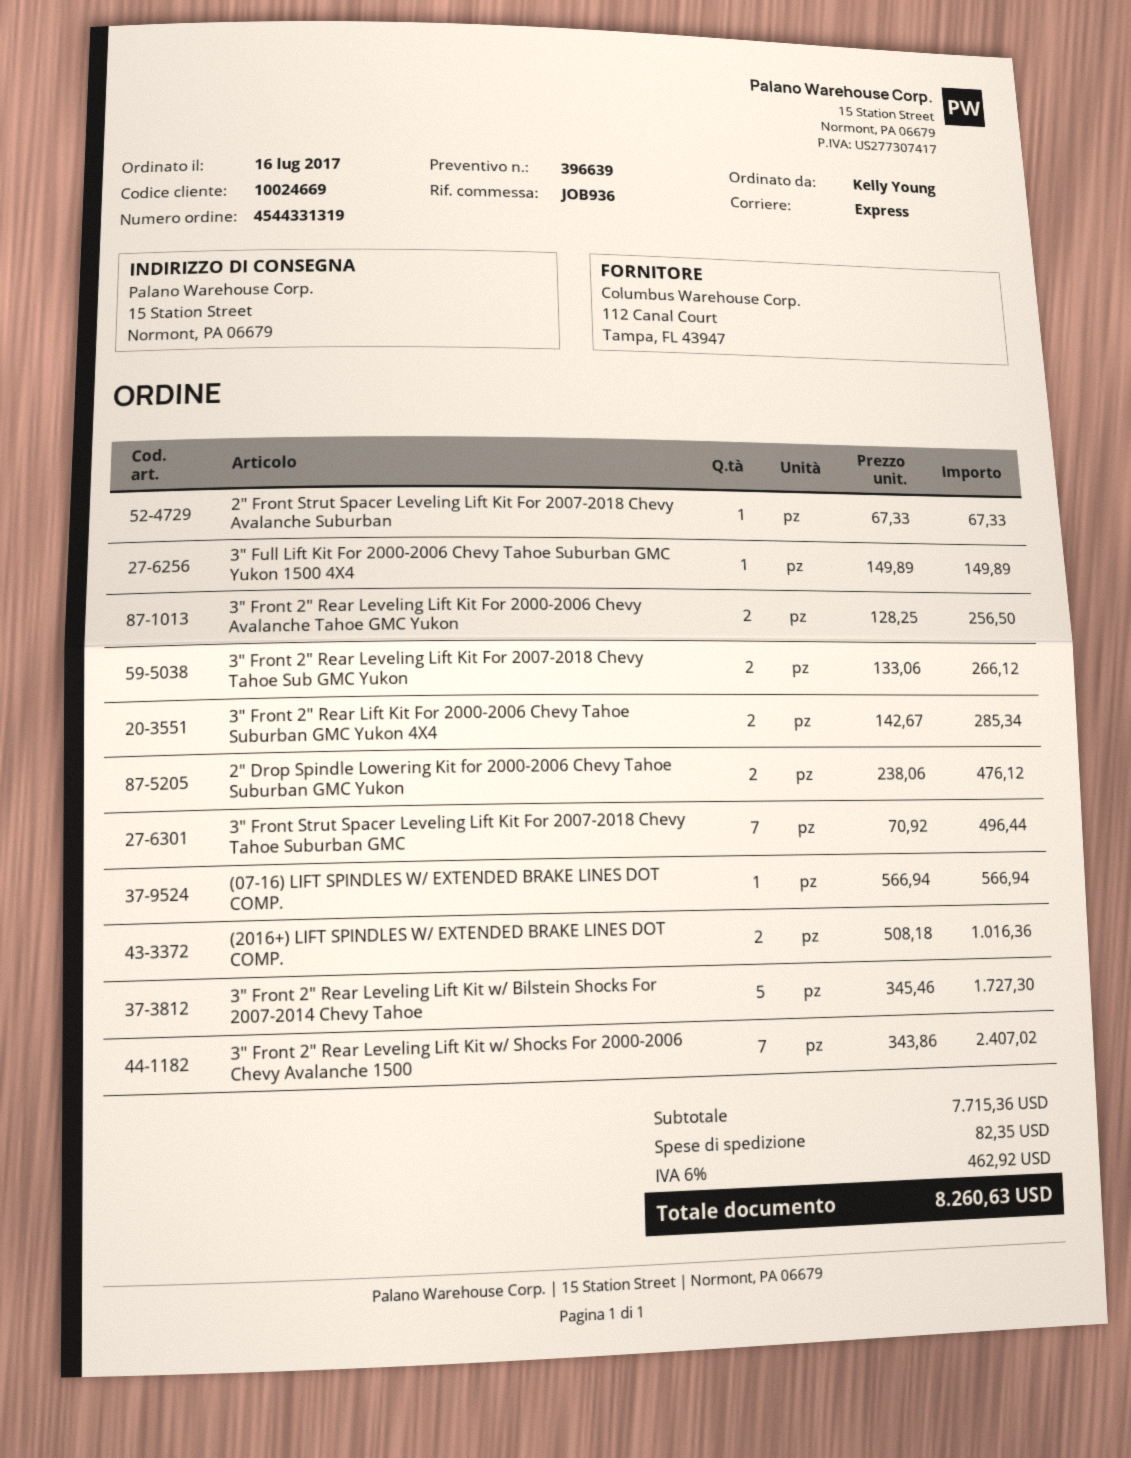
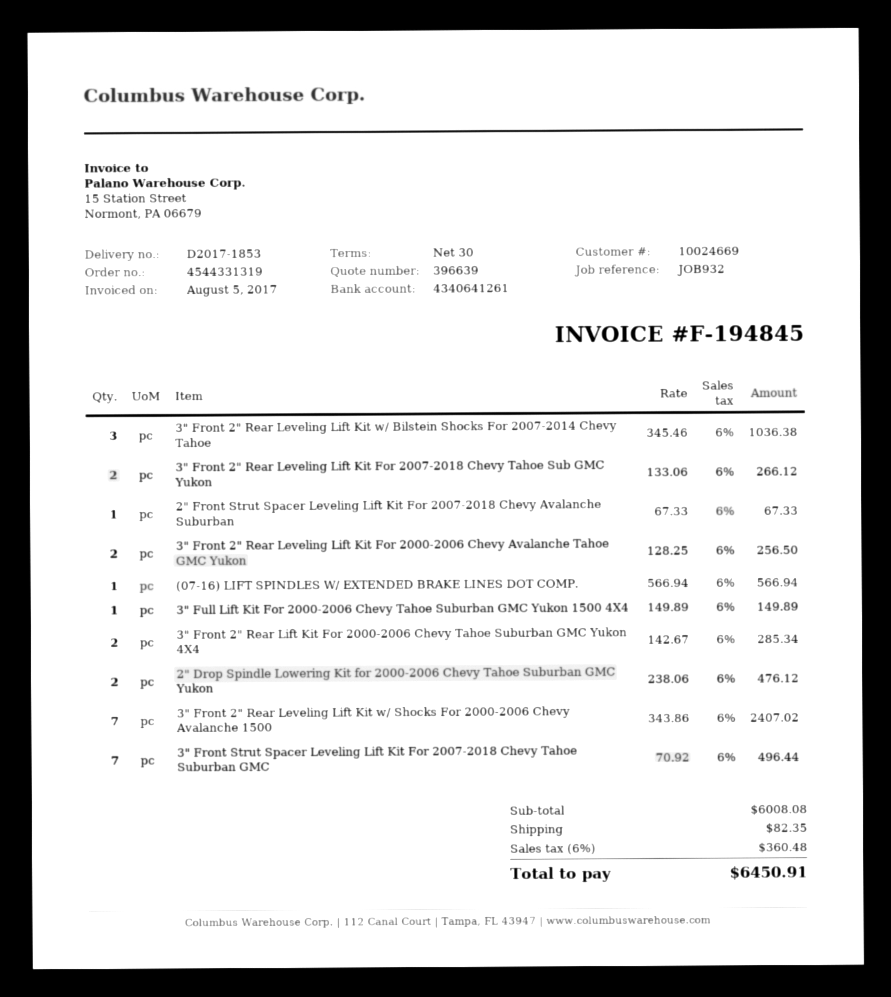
reference: JOB936 -> JOB932
(2016+) LIFT SPINDLES W/ EXTENDED BRAKE LINES DOT COMP.: 2 x 508.18 = 1016.36 -> none
3" Front 2" Rear Leveling Lift Kit w/ Bilstein Shocks For 2007-2014 Chevy Tahoe: 5 x 345.46 = 1727.30 -> 3 x 345.46 = 1036.38
subtotal: 7715.36 -> 6008.08
tax: 6% = 462.92 -> 6% = 360.48
total: 8260.63 -> 6450.91

